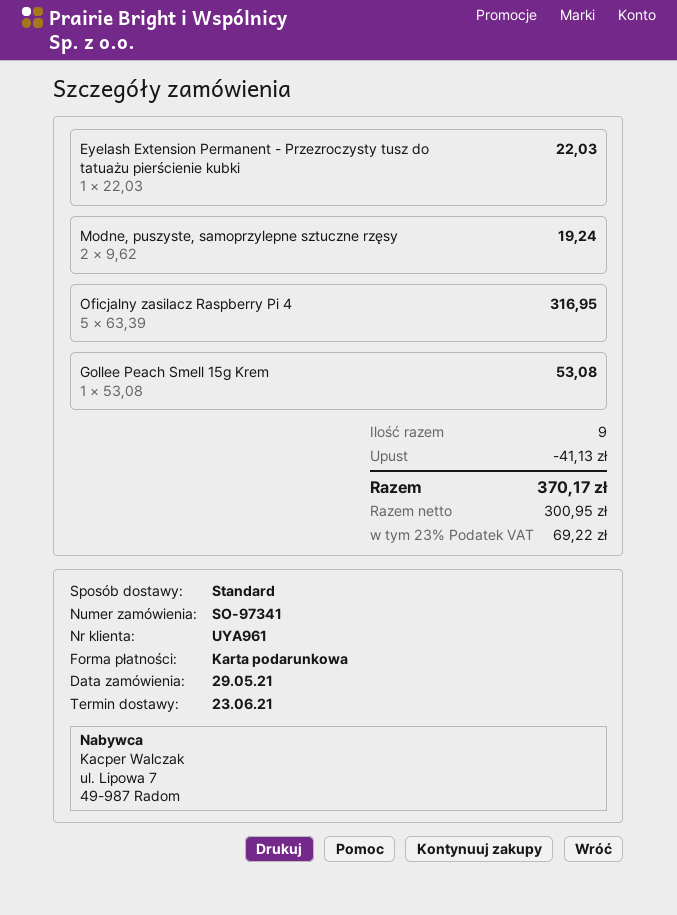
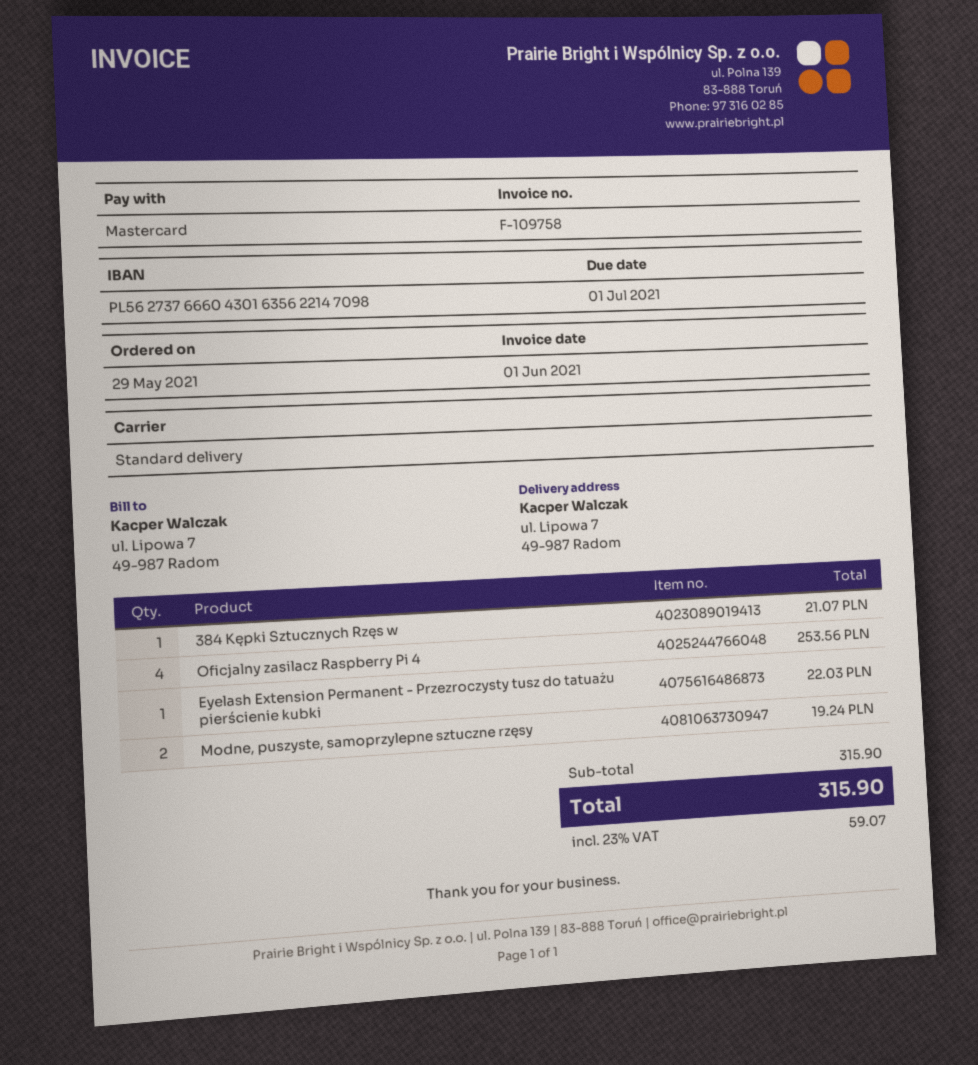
payment method: gift card -> Mastercard
Oficjalny zasilacz Raspberry Pi 4: 5 for 316.95 -> 4 for 253.56
Gollee Peach Smell 15g Krem: 1 for 53.08 -> none
384 Kępki Sztucznych Rzęs w: none -> 1 for 21.07
discount: 41.13 -> none
tax: 23% = 69.22 -> 23% = 59.07
total: 370.17 -> 315.90

